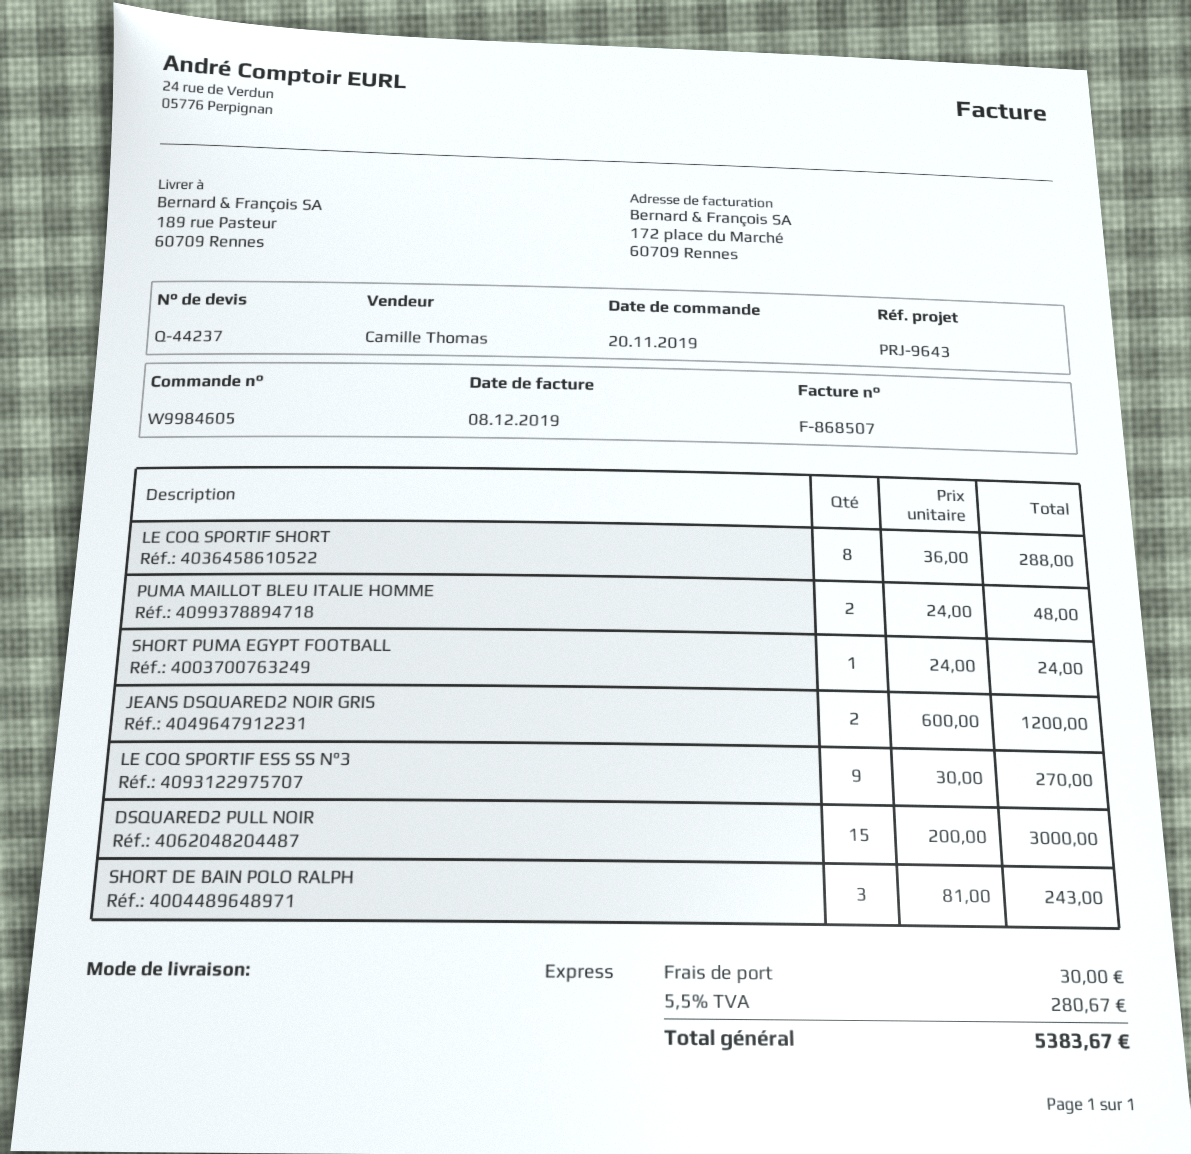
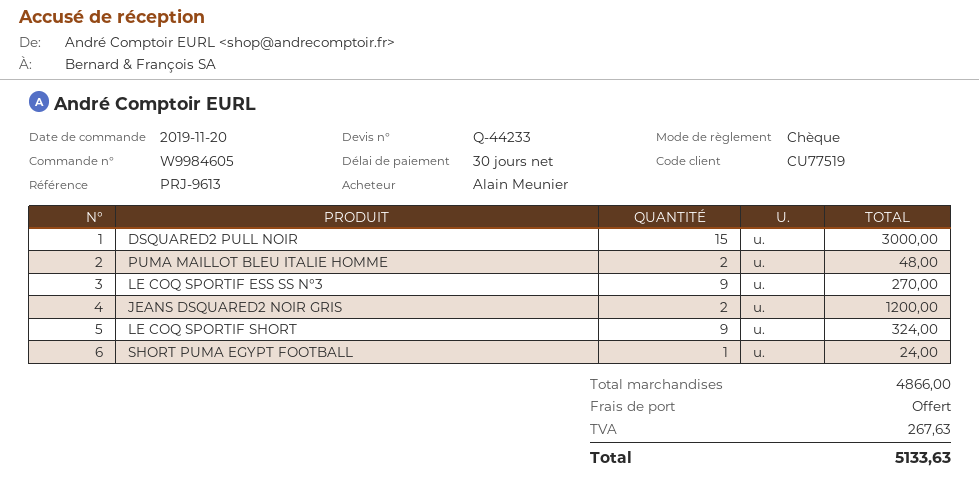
quote number: Q-44237 -> Q-44233
reference: PRJ-9643 -> PRJ-9613
LE COQ SPORTIF SHORT: 8 for 288.00 -> 9 for 324.00
SHORT DE BAIN POLO RALPH: 3 for 243.00 -> none
shipping: 30.00 -> 0.00
tax: 280.67 -> 267.63
total: 5383.67 -> 5133.63

